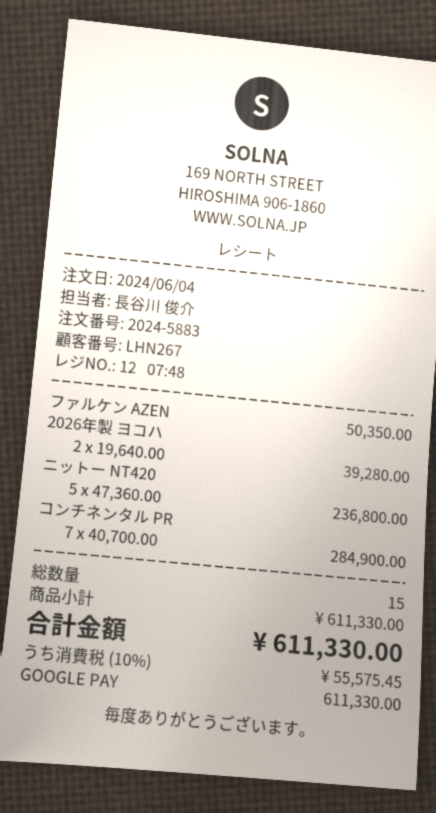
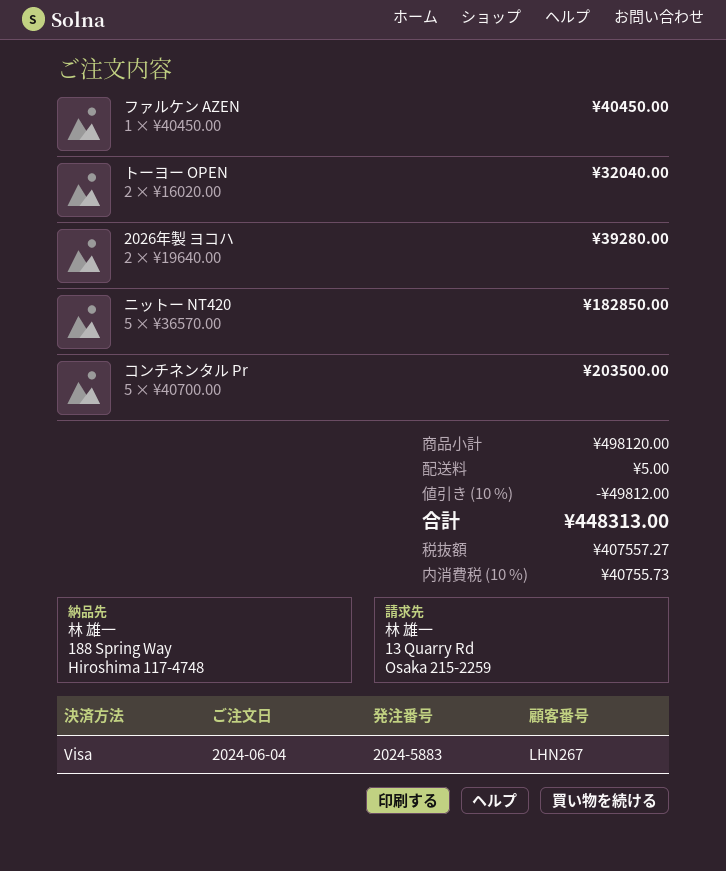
payment method: Google Pay -> Visa
ファルケン AZEN: 1 x 50350.00 = 50350.00 -> 1 x 40450.00 = 40450.00
ニットー NT420: 5 x 47360.00 = 236800.00 -> 5 x 36570.00 = 182850.00
コンチネンタル PR: 7 x 40700.00 = 284900.00 -> 5 x 40700.00 = 203500.00
トーヨー OPEN: none -> 2 x 16020.00 = 32040.00
subtotal: 611330.00 -> 498120.00
discount: none -> 10% = 49812.00
shipping: none -> 5.00
tax: 10% = 55575.45 -> 10% = 40755.73
total: 611330.00 -> 448313.00

